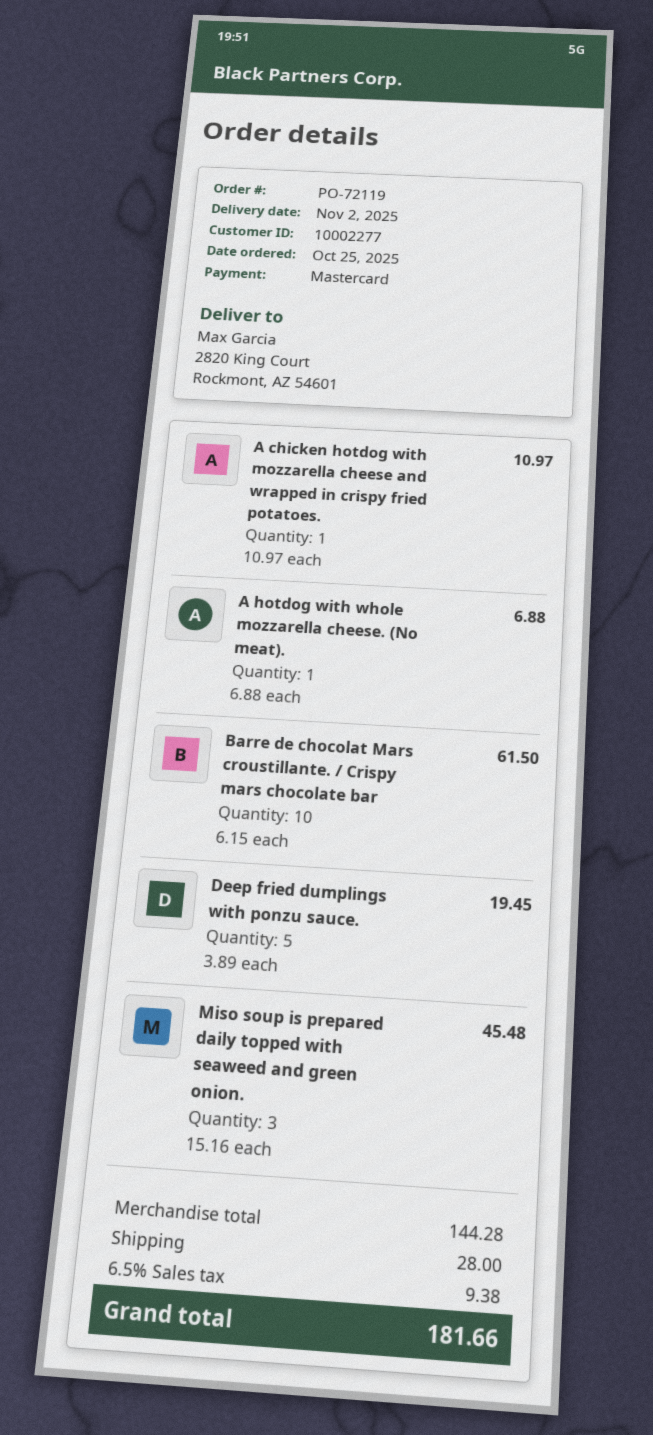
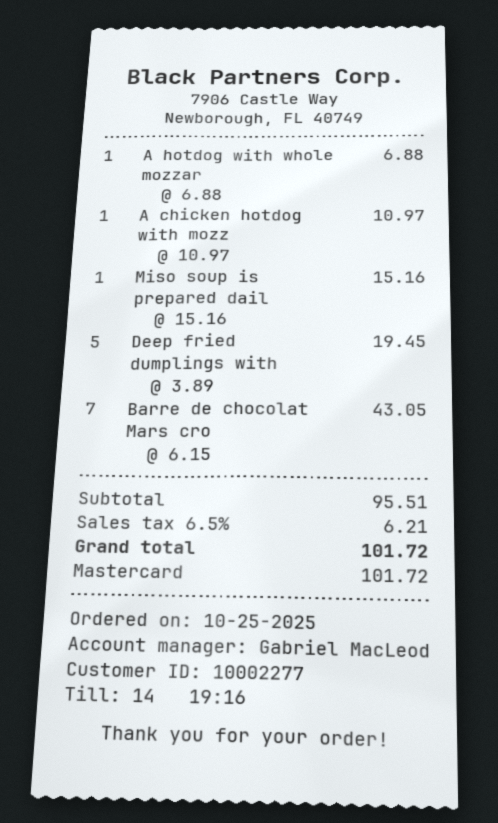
Barre de chocolat Mars croustillante. / Crispy mars chocolate bar: 10 x 6.15 = 61.50 -> 7 x 6.15 = 43.05
Miso soup is prepared daily topped with seaweed and green onion.: 3 x 15.16 = 45.48 -> 1 x 15.16 = 15.16
subtotal: 144.28 -> 95.51
shipping: 28.00 -> none
tax: 6.5% = 9.38 -> 6.5% = 6.21
total: 181.66 -> 101.72

